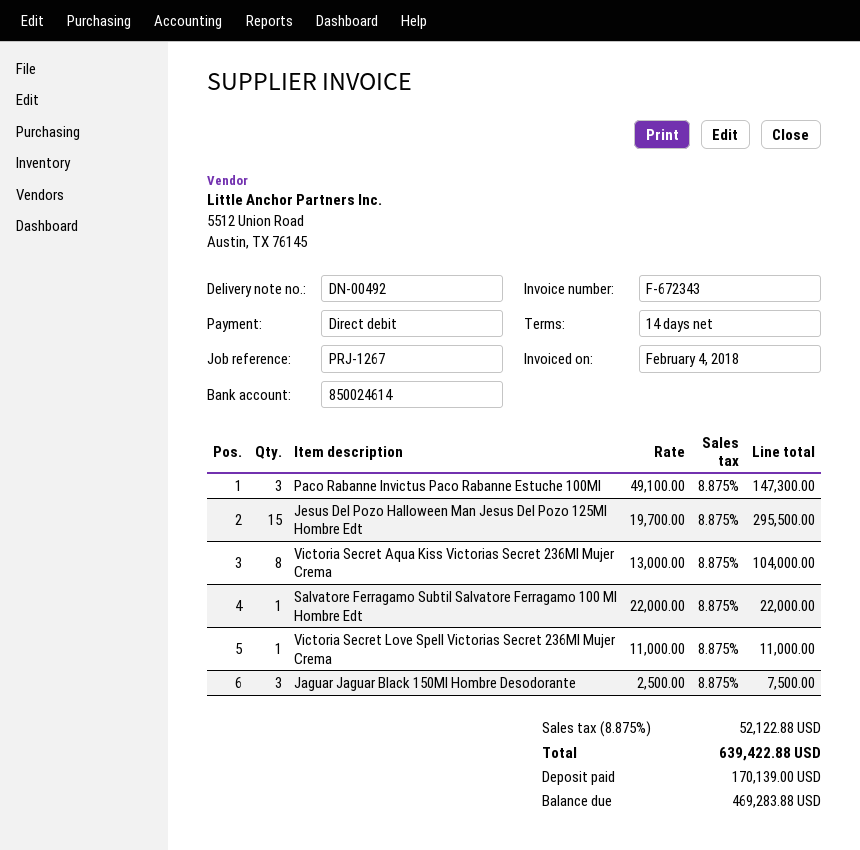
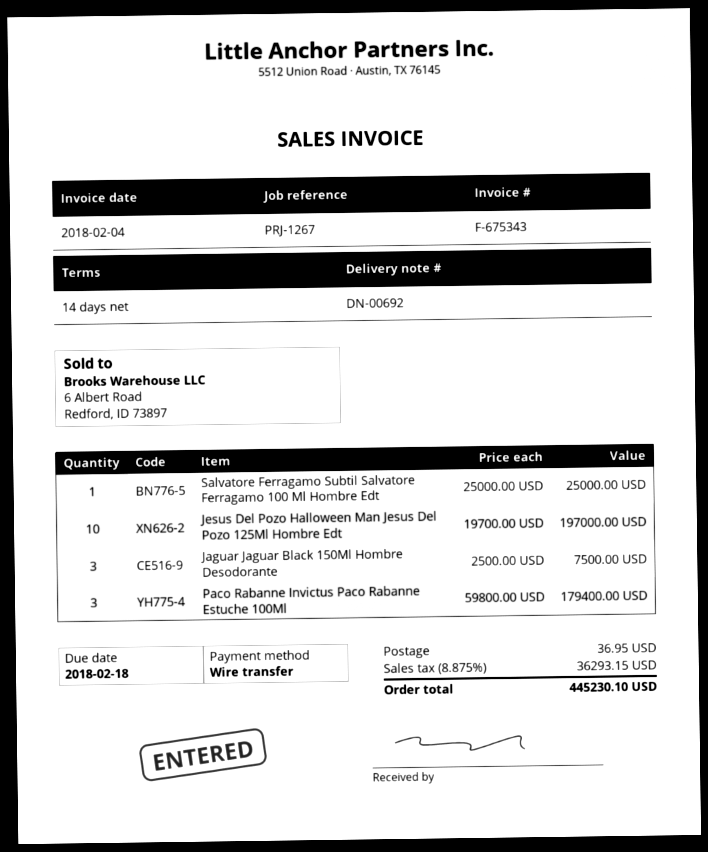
delivery note number: DN-00492 -> DN-00692
invoice number: F-672343 -> F-675343
payment method: direct debit -> bank transfer
Paco Rabanne Invictus Paco Rabanne Estuche 100Ml: 3 x 49100.00 = 147300.00 -> 3 x 59800.00 = 179400.00
Jesus Del Pozo Halloween Man Jesus Del Pozo 125Ml Hombre Edt: 15 x 19700.00 = 295500.00 -> 10 x 19700.00 = 197000.00
Victoria Secret Aqua Kiss Victorias Secret 236Ml Mujer Crema: 8 x 13000.00 = 104000.00 -> none
Salvatore Ferragamo Subtil Salvatore Ferragamo 100 Ml Hombre Edt: 1 x 22000.00 = 22000.00 -> 1 x 25000.00 = 25000.00
Victoria Secret Love Spell Victorias Secret 236Ml Mujer Crema: 1 x 11000.00 = 11000.00 -> none
shipping: none -> 36.95
tax: 8.875% = 52122.88 -> 8.875% = 36293.15
total: 639422.88 -> 445230.10

